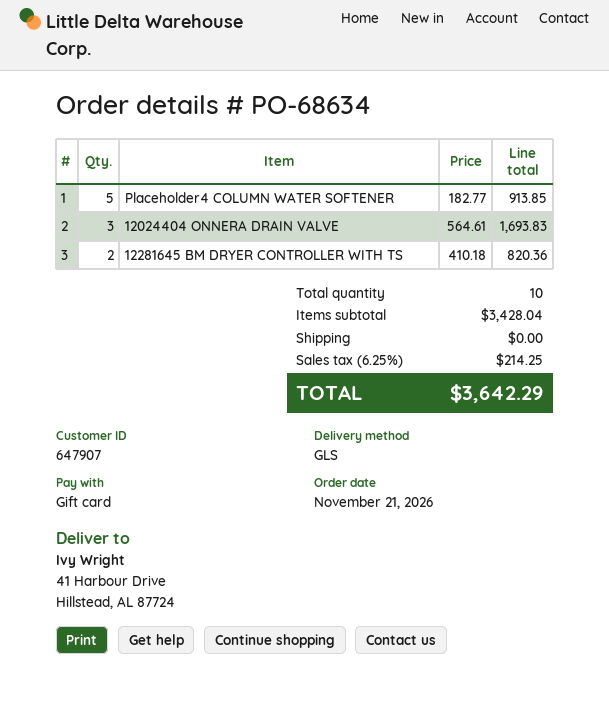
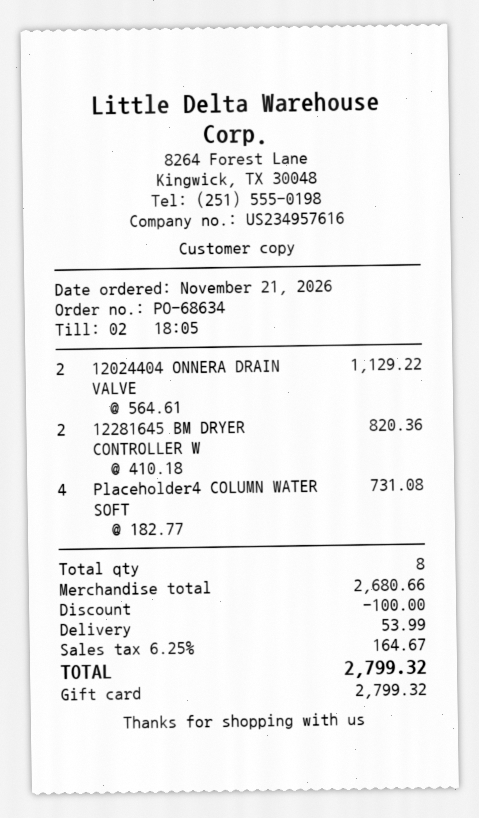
Placeholder4 COLUMN WATER SOFTENER: 5 x 182.77 = 913.85 -> 4 x 182.77 = 731.08
12024404 ONNERA DRAIN VALVE: 3 x 564.61 = 1693.83 -> 2 x 564.61 = 1129.22
total quantity: 10 -> 8
subtotal: 3428.04 -> 2680.66
discount: none -> 100.00
shipping: 0.00 -> 53.99
tax: 6.25% = 214.25 -> 6.25% = 164.67
total: 3642.29 -> 2799.32

